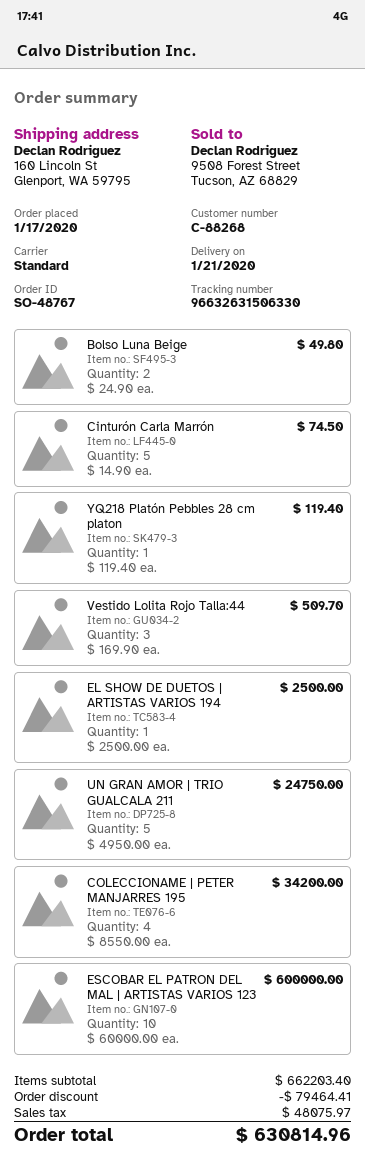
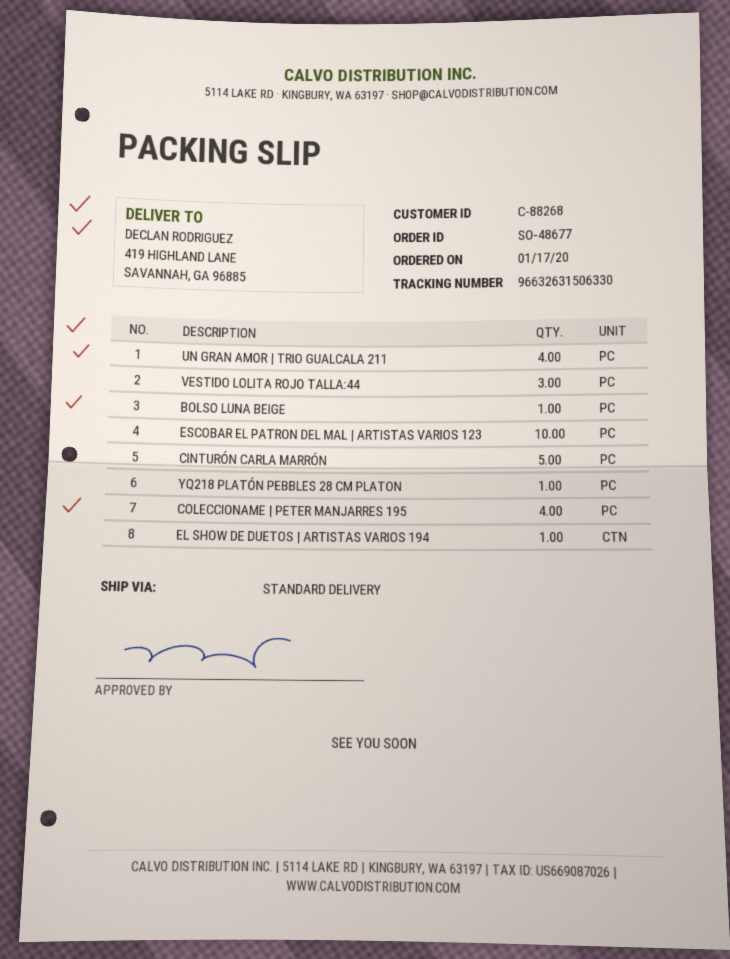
order number: SO-48767 -> SO-48677
ship to: 160 Lincoln St, Glenport, WA 59795 -> 419 HIGHLAND LANE, SAVANNAH, GA 96885
Bolso Luna Beige: 2 -> 1
UN GRAN AMOR | TRIO GUALCALA 211: 5 -> 4

